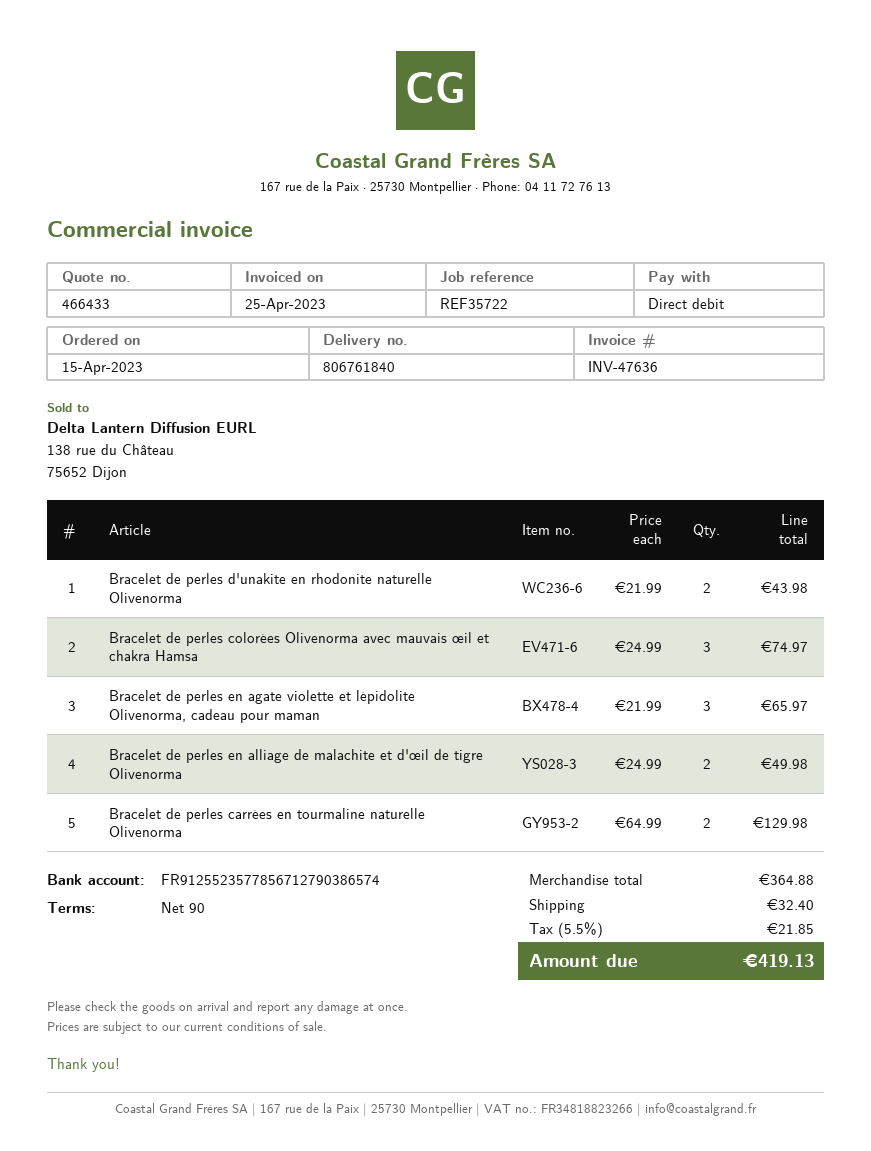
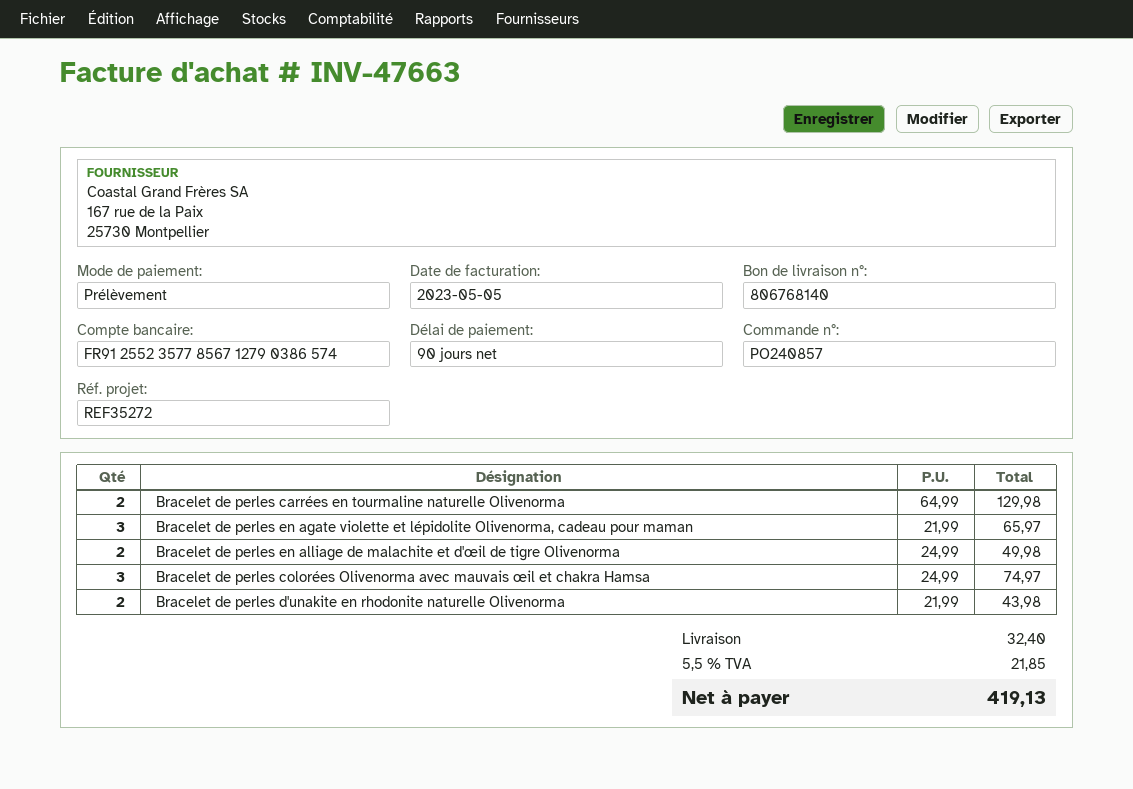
delivery note number: 806761840 -> 806768140
invoice number: INV-47636 -> INV-47663
invoice date: 2023-04-25 -> 2023-05-05
reference: REF35722 -> REF35272

